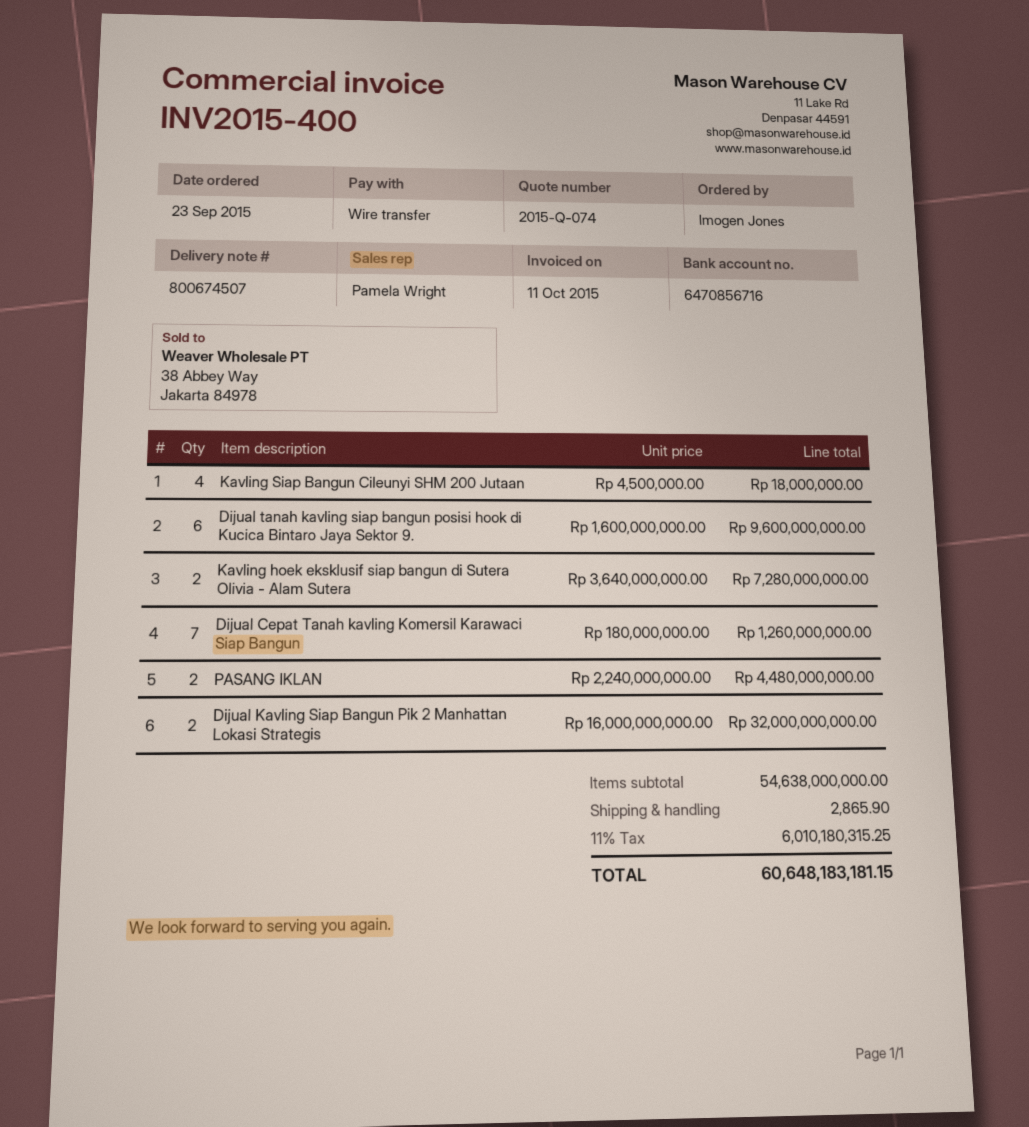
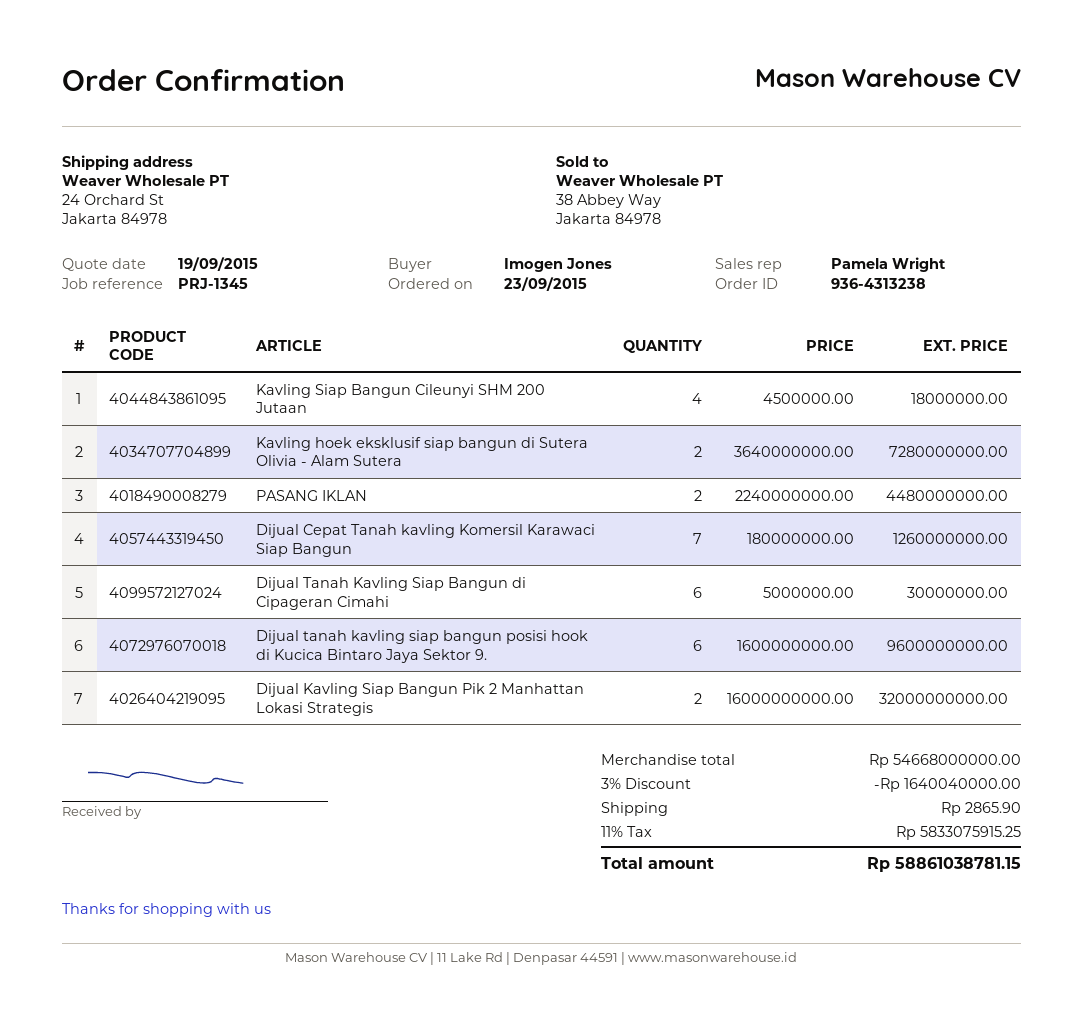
Dijual Tanah Kavling Siap Bangun di Cipageran Cimahi: none -> 6 x 5000000.00 = 30000000.00
subtotal: 54638000000.00 -> 54668000000.00
discount: none -> 3% = 1640040000.00
tax: 11% = 6010180315.25 -> 11% = 5833075915.25
total: 60648183181.15 -> 58861038781.15

